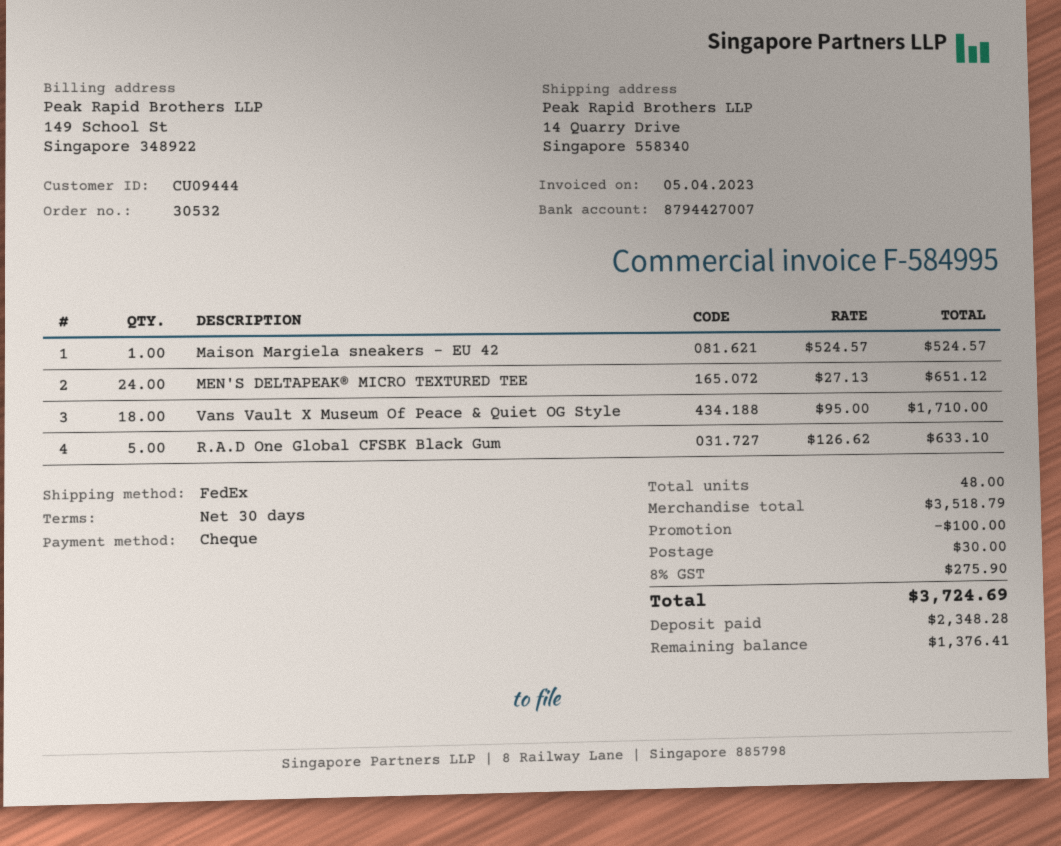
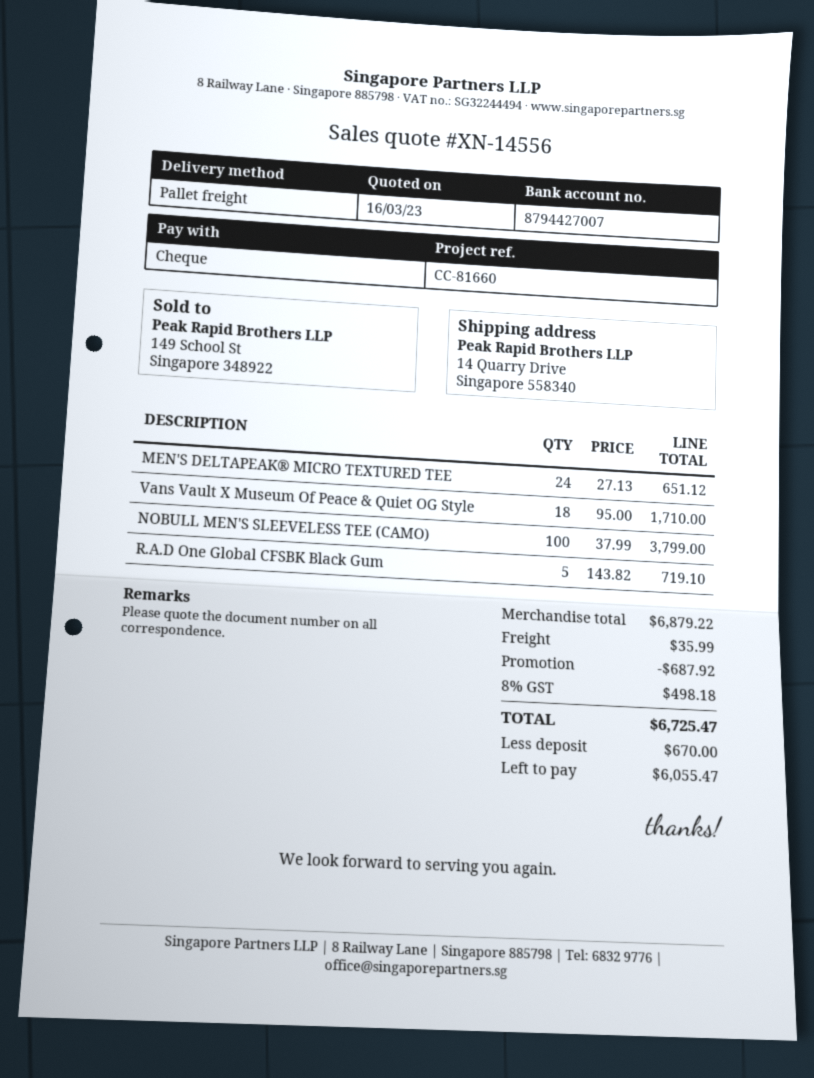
shipping method: FedEx -> pallet freight
Maison Margiela sneakers - EU 42: 1 x 524.57 = 524.57 -> none
R.A.D One Global CFSBK Black Gum: 5 x 126.62 = 633.10 -> 5 x 143.82 = 719.10
NOBULL MEN'S SLEEVELESS TEE (CAMO): none -> 100 x 37.99 = 3799.00
subtotal: 3518.79 -> 6879.22
discount: 100.00 -> 687.92
shipping: 30.00 -> 35.99
tax: 8% = 275.90 -> 8% = 498.18
total: 3724.69 -> 6725.47
deposit: 2348.28 -> 670.00
balance: 1376.41 -> 6055.47

